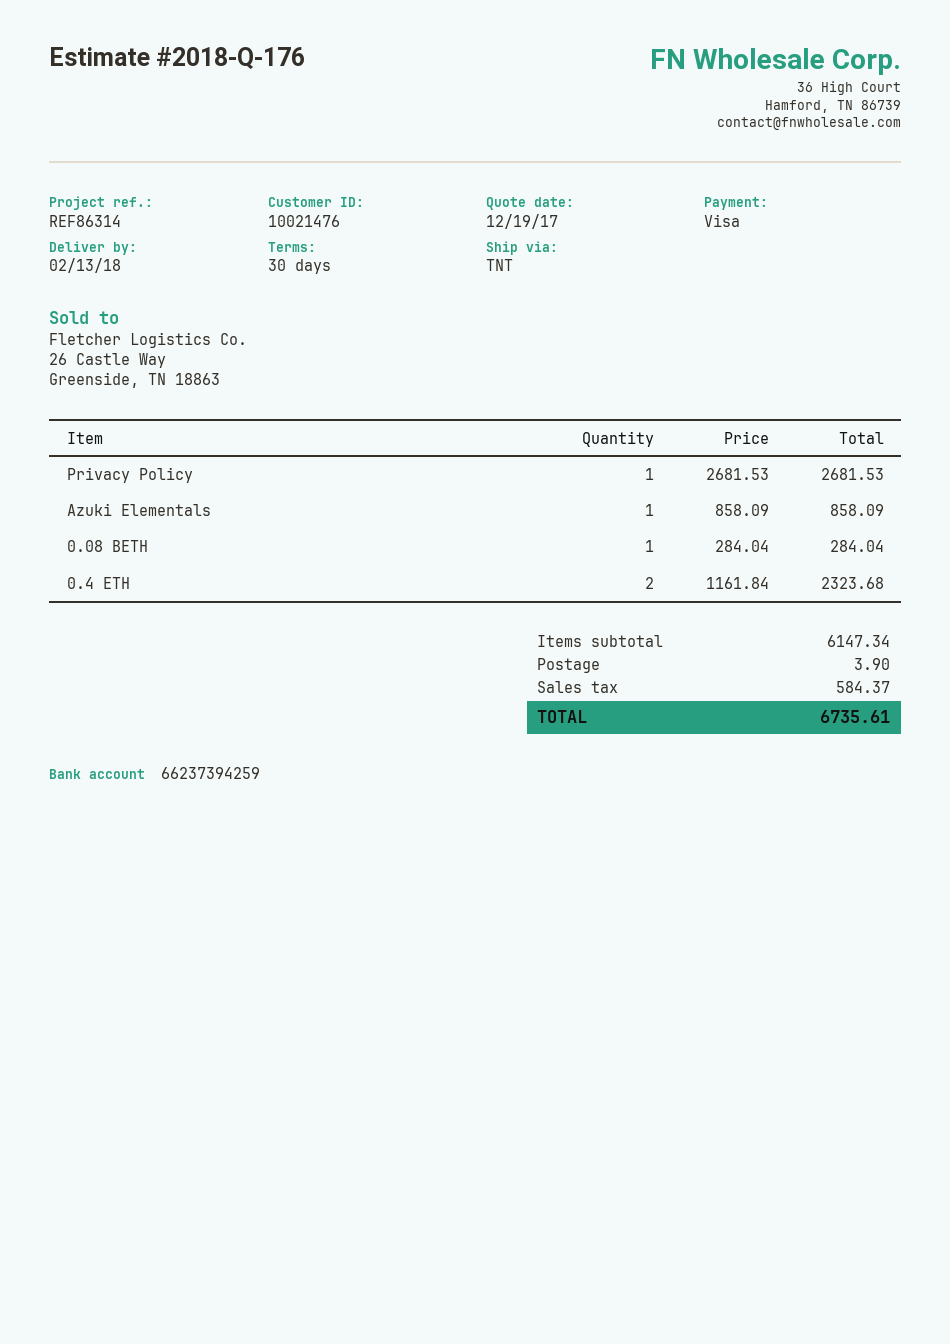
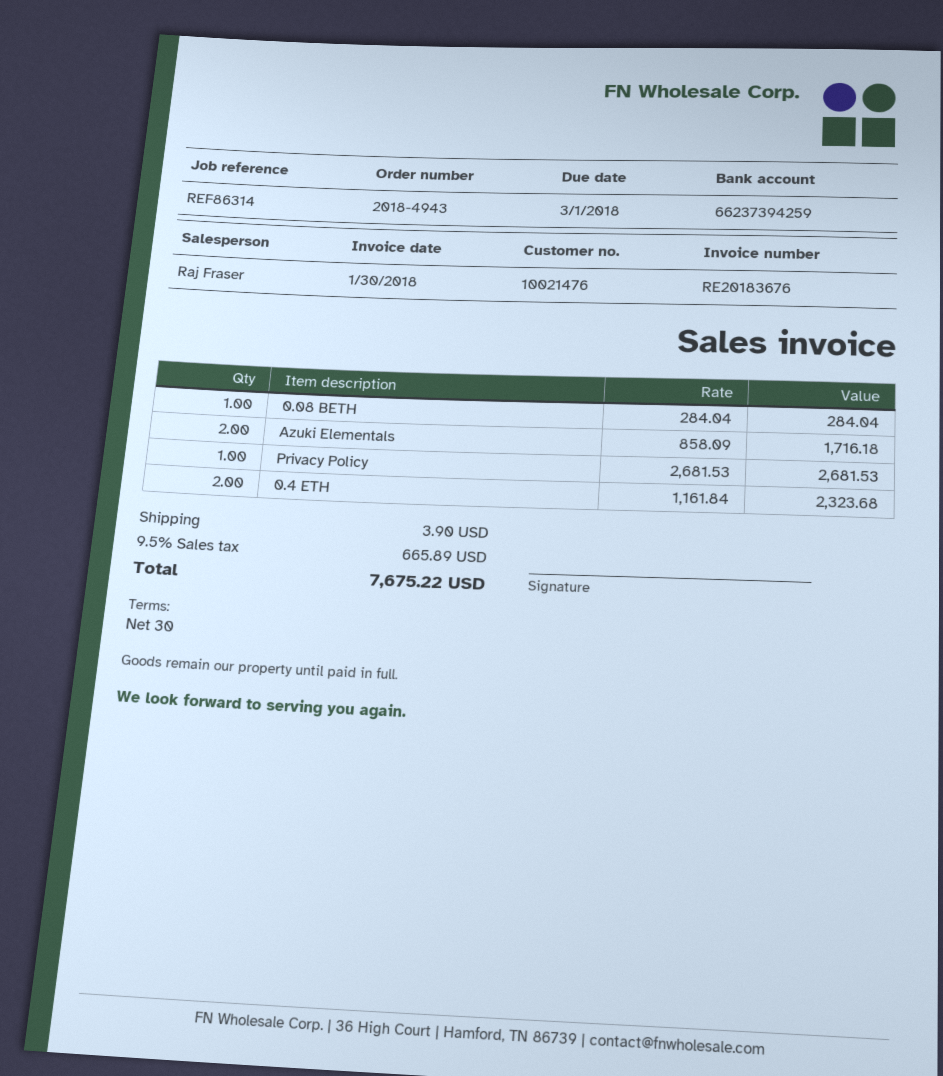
Azuki Elementals: 1 x 858.09 = 858.09 -> 2 x 858.09 = 1716.18
tax: 584.37 -> 665.89
total: 6735.61 -> 7675.22

